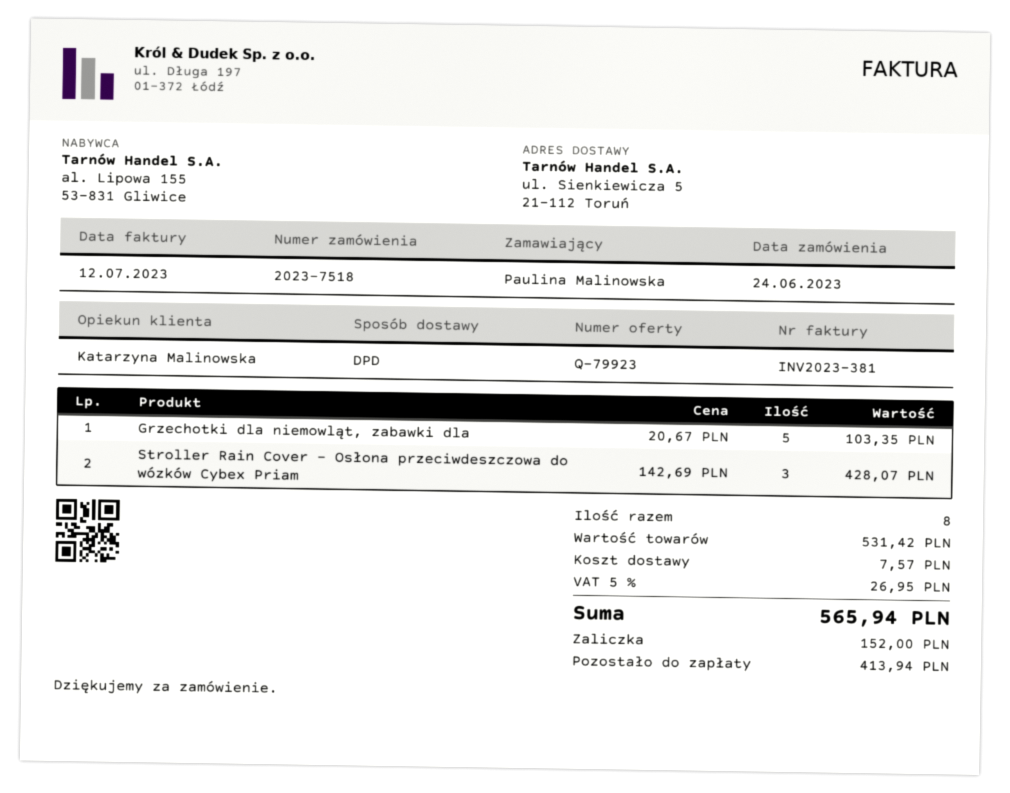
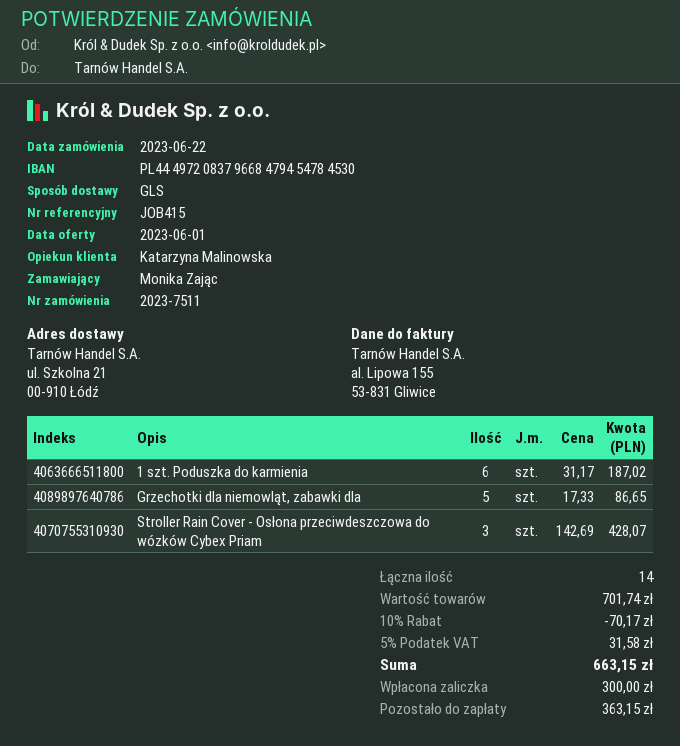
order number: 2023-7518 -> 2023-7511
order date: 2023-06-24 -> 2023-06-22
ordered by: Paulina Malinowska -> Monika Zając
shipping method: DPD -> GLS
ship to: ul. Sienkiewicza 5, 21-112 Toruń -> ul. Szkolna 21, 00-910 Łódź
Grzechotki dla niemowląt, zabawki dla: 5 x 20.67 = 103.35 -> 5 x 17.33 = 86.65
1 szt. Poduszka do karmienia: none -> 6 x 31.17 = 187.02
total quantity: 8 -> 14
subtotal: 531.42 -> 701.74
discount: none -> 10% = 70.17
shipping: 7.57 -> none
tax: 5% = 26.95 -> 5% = 31.58
total: 565.94 -> 663.15
deposit: 152.00 -> 300.00
balance: 413.94 -> 363.15

